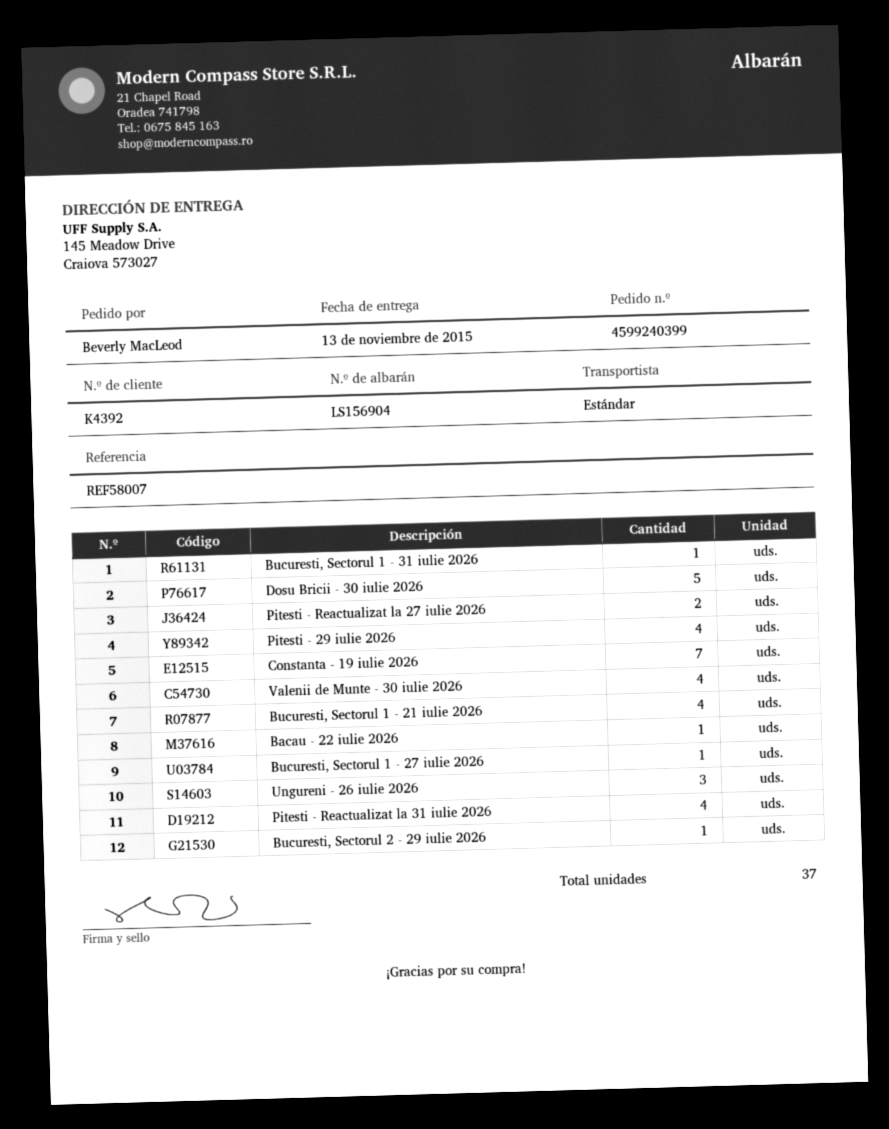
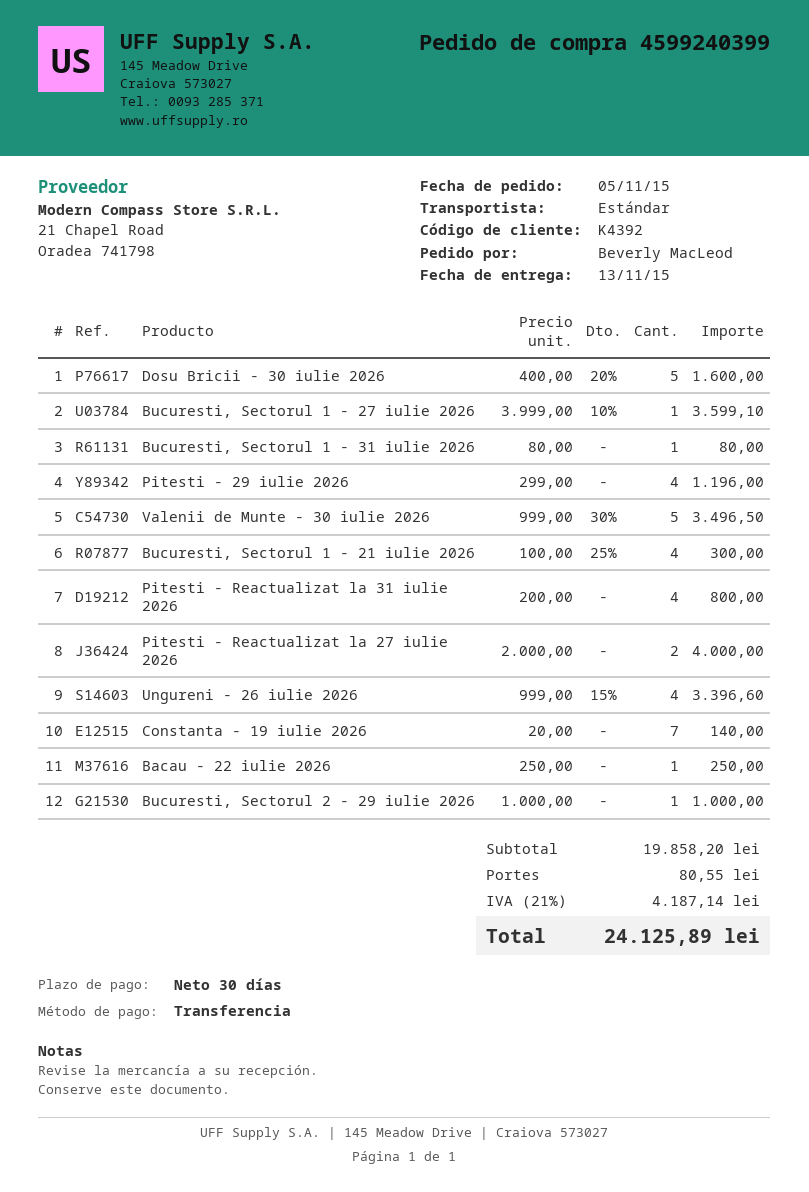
Valenii de Munte - 30 iulie 2026: 4 -> 5
Ungureni - 26 iulie 2026: 3 -> 4

